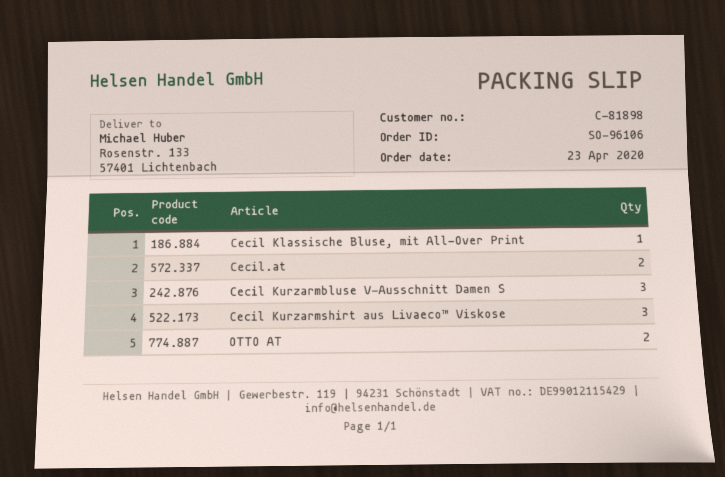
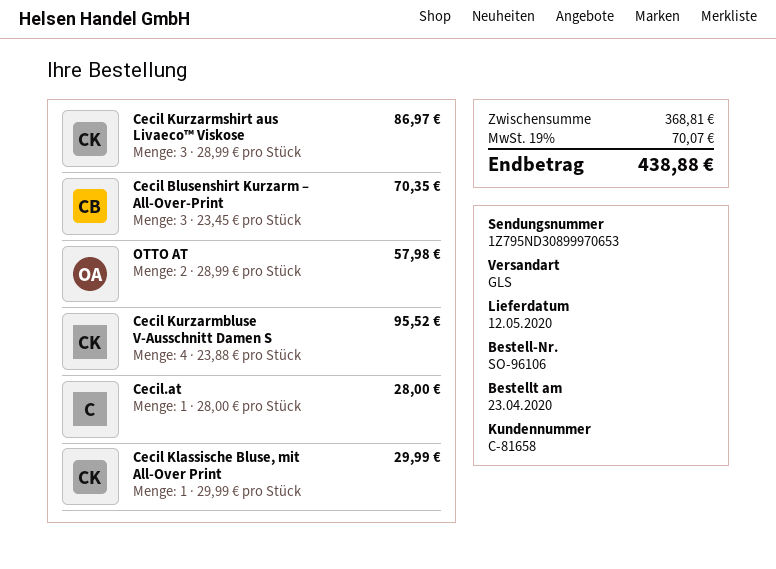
customer number: C-81898 -> C-81658
Cecil.at: 2 -> 1
Cecil Kurzarmbluse V-Ausschnitt Damen S: 3 -> 4
Cecil Blusenshirt Kurzarm – All‑Over‑Print: none -> 3

